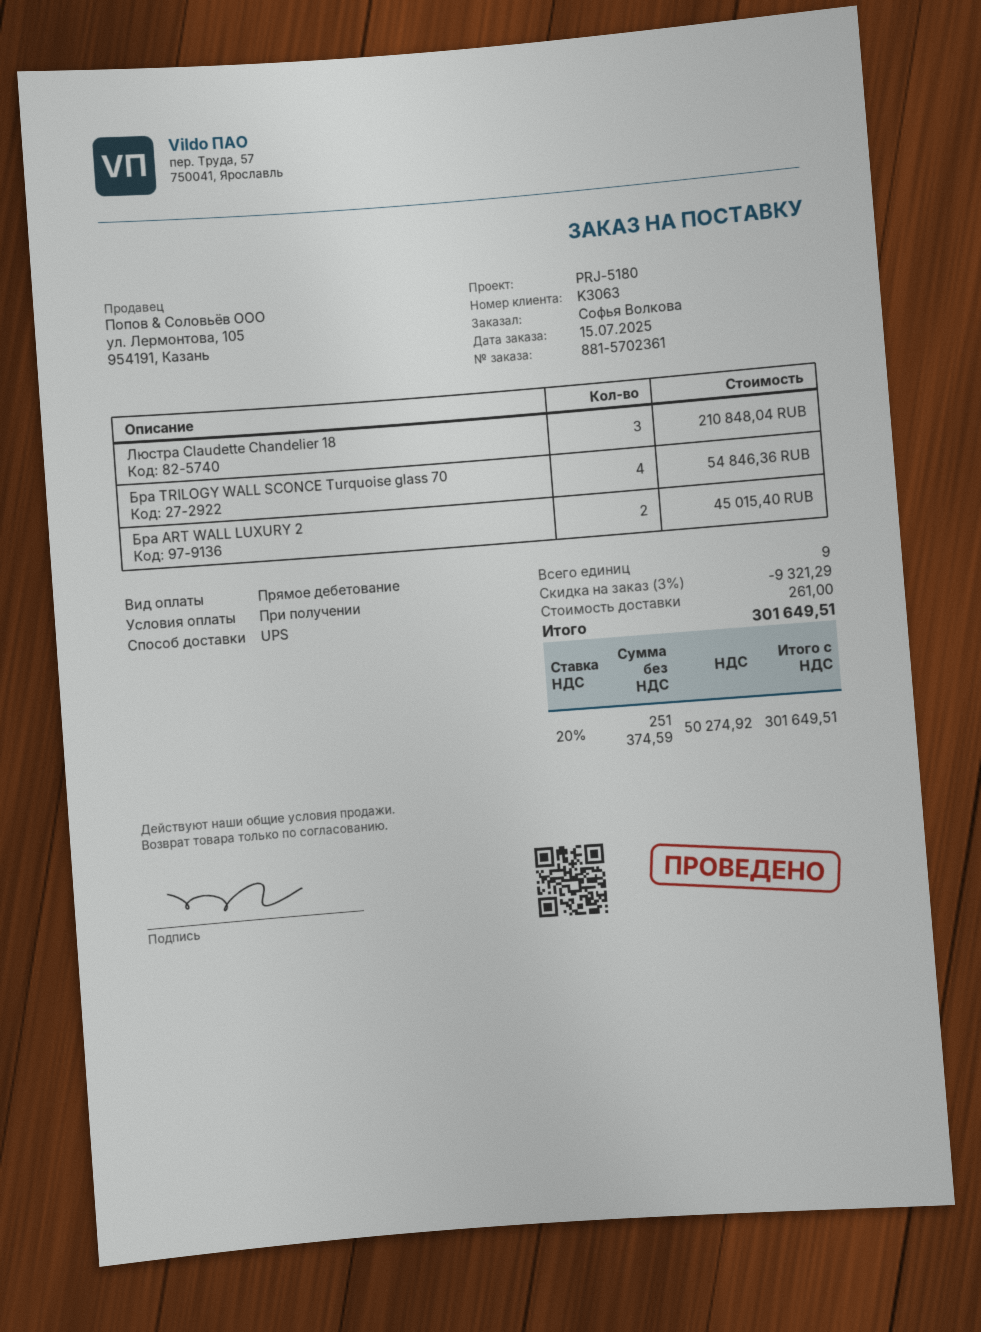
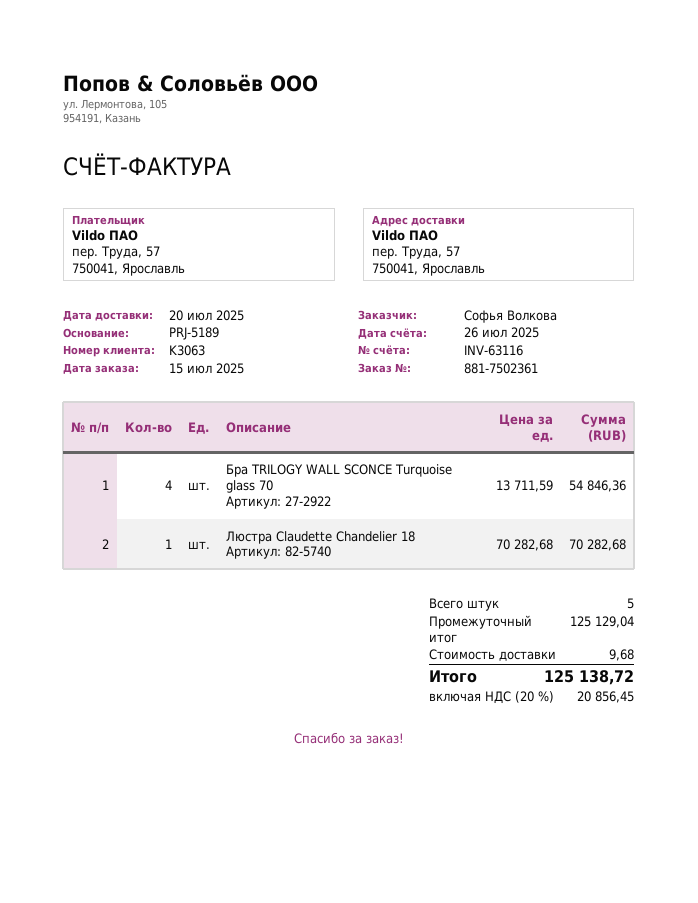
order number: 881-5702361 -> 881-7502361
reference: PRJ-5180 -> PRJ-5189
Люстра Claudette Chandelier 18: 3 for 210848.04 -> 1 for 70282.68
Бра ART WALL LUXURY 2: 2 for 45015.40 -> none
total quantity: 9 -> 5
discount: 3% = 9321.29 -> none
shipping: 261.00 -> 9.68
tax: 20% = 50274.92 -> 20% = 20856.45
total: 301649.51 -> 125138.72

